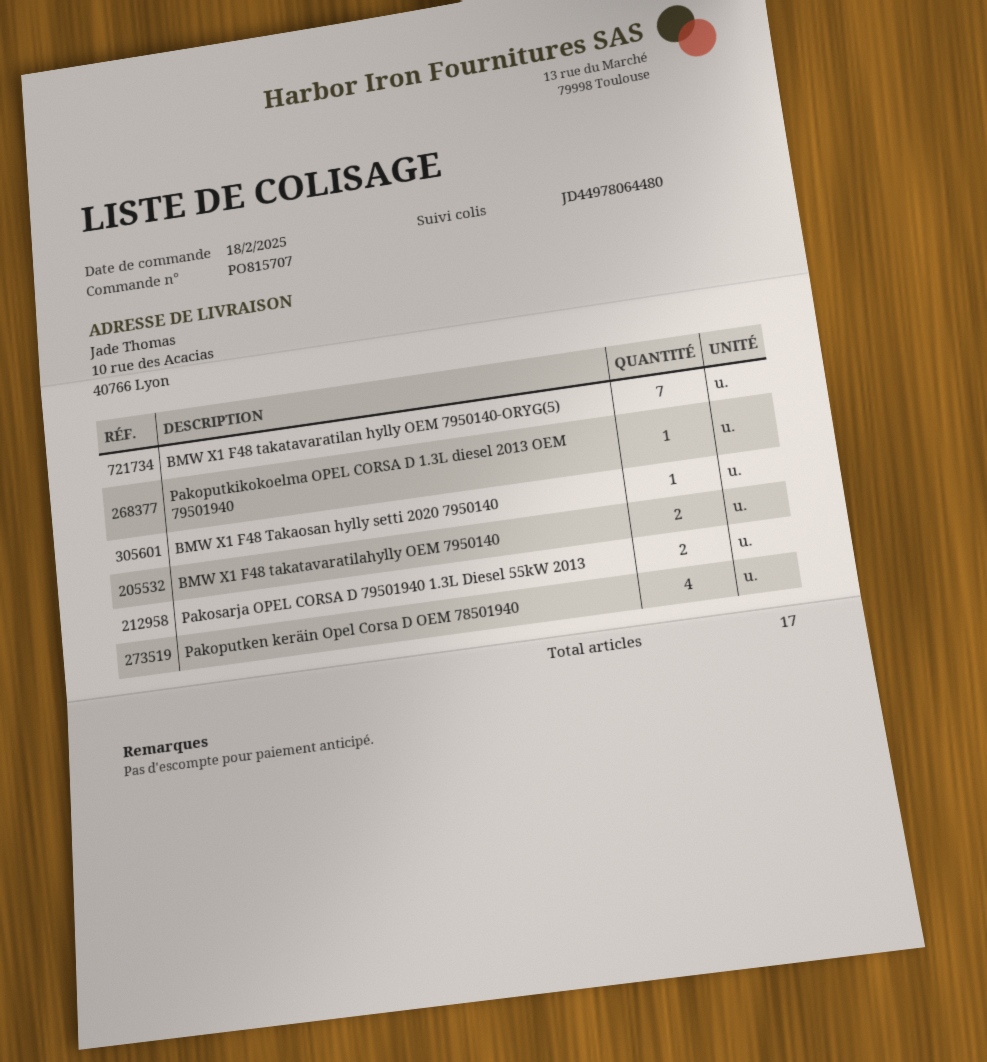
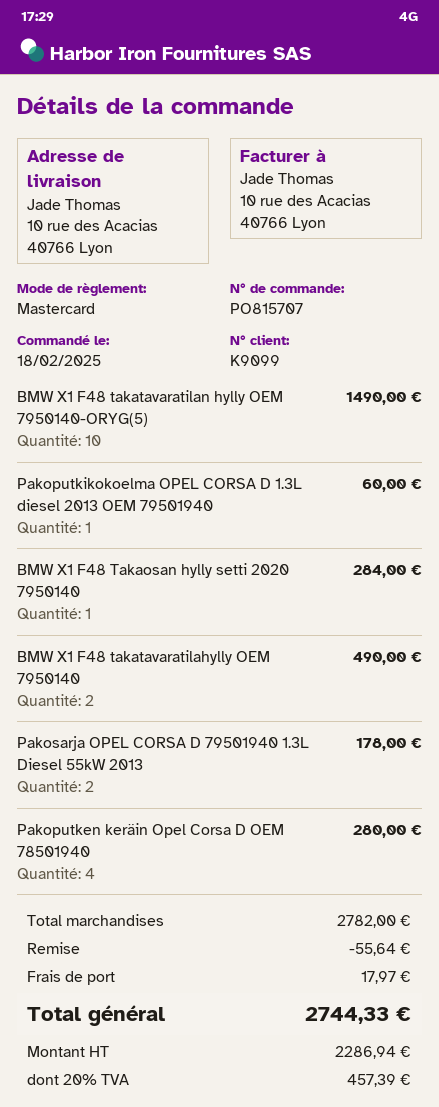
BMW X1 F48 takatavaratilan hylly OEM 7950140-ORYG(5): 7 -> 10

